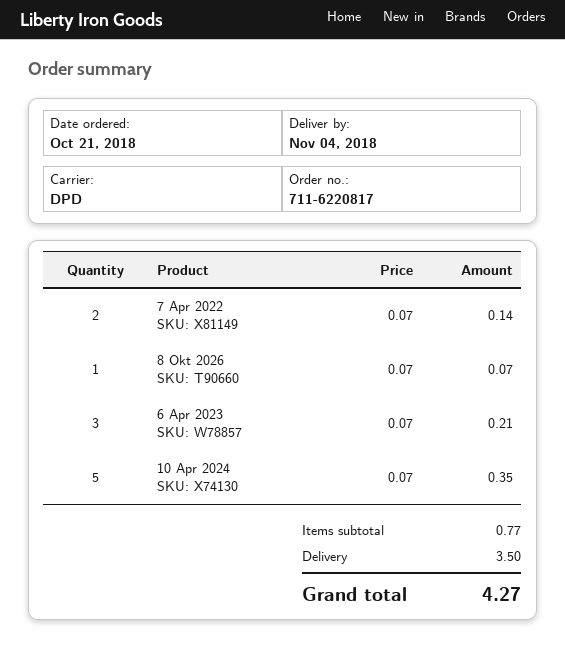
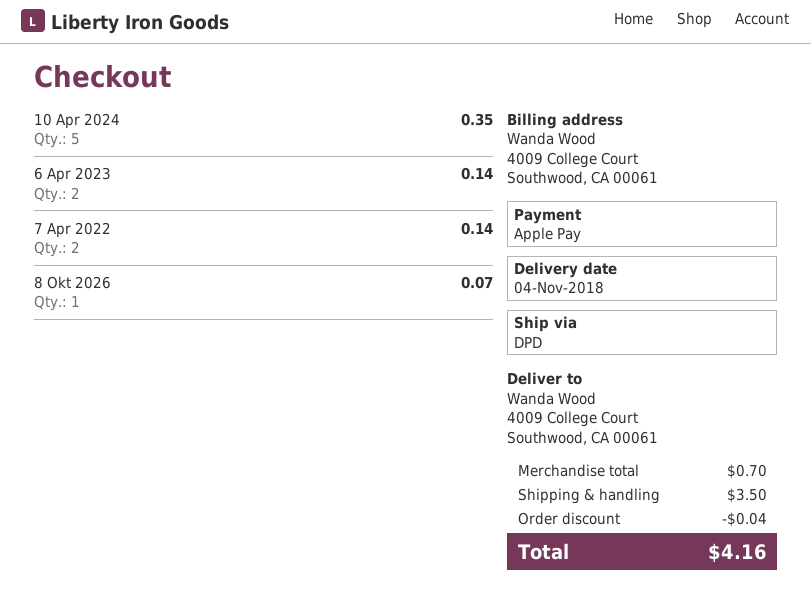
6 Apr 2023: 3 for 0.21 -> 2 for 0.14
subtotal: 0.77 -> 0.70
discount: none -> 0.04
total: 4.27 -> 4.16

